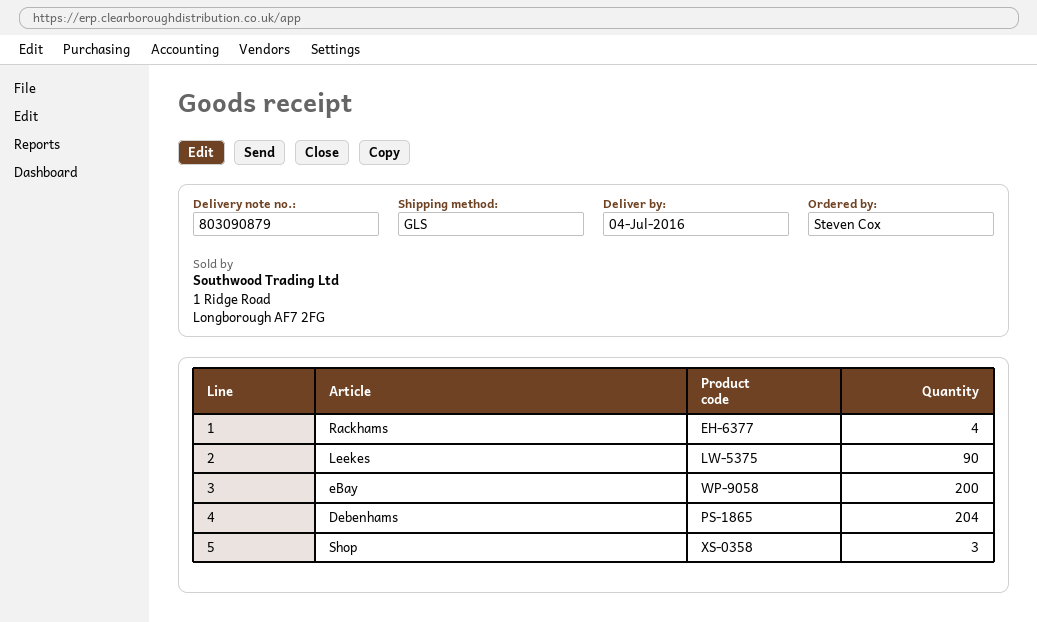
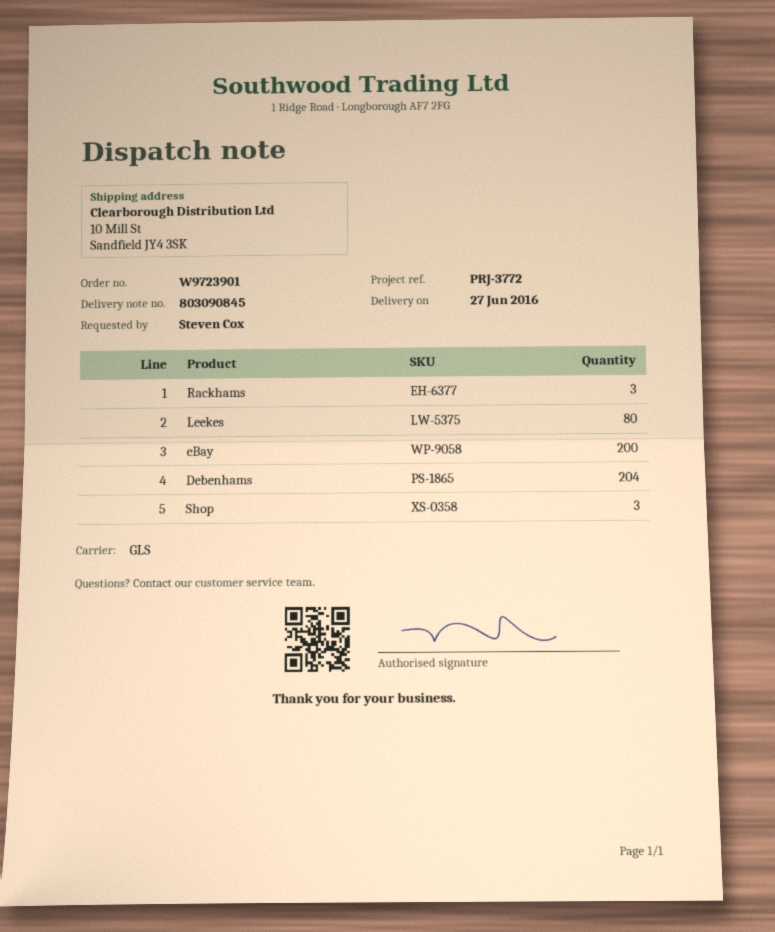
delivery note number: 803090879 -> 803090845
delivery date: 2016-07-04 -> 2016-06-27
Rackhams: 4 -> 3
Leekes: 90 -> 80

